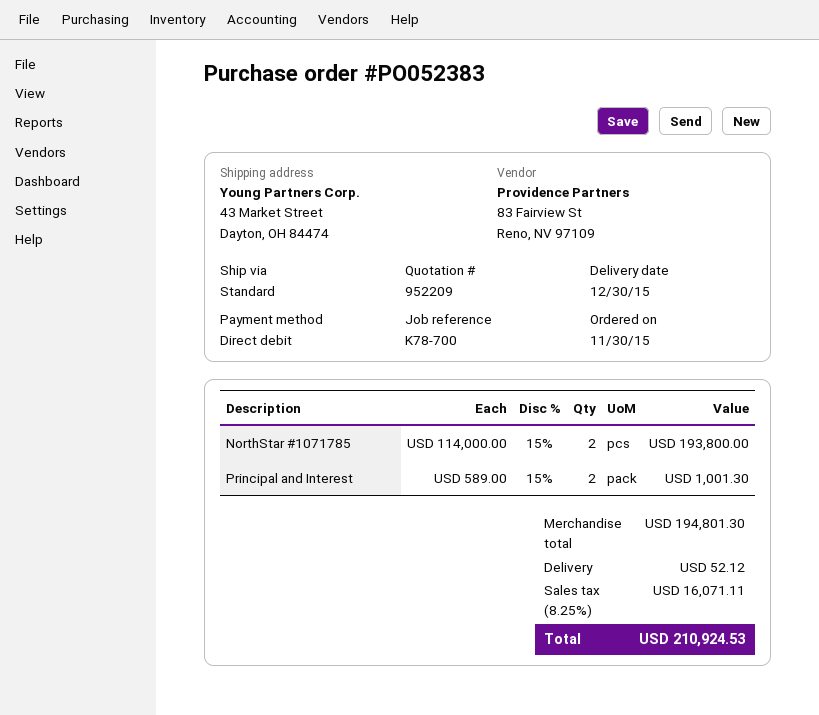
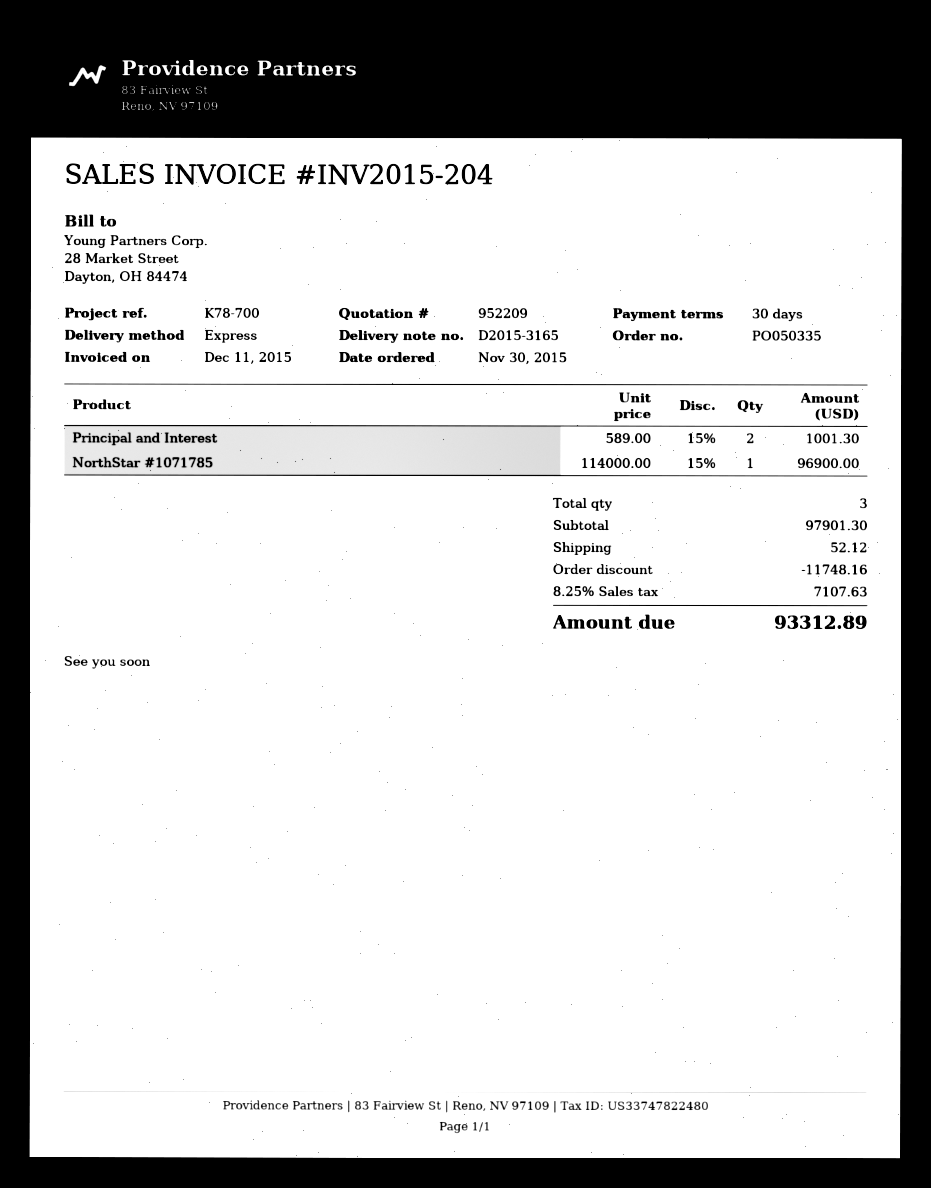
order number: PO052383 -> PO050335
shipping method: standard -> express
NorthStar #1071785: 2 x 114000.00 - 15% = 193800.00 -> 1 x 114000.00 - 15% = 96900.00
subtotal: 194801.30 -> 97901.30
discount: none -> 11748.16
tax: 8.25% = 16071.11 -> 8.25% = 7107.63
total: 210924.53 -> 93312.89

